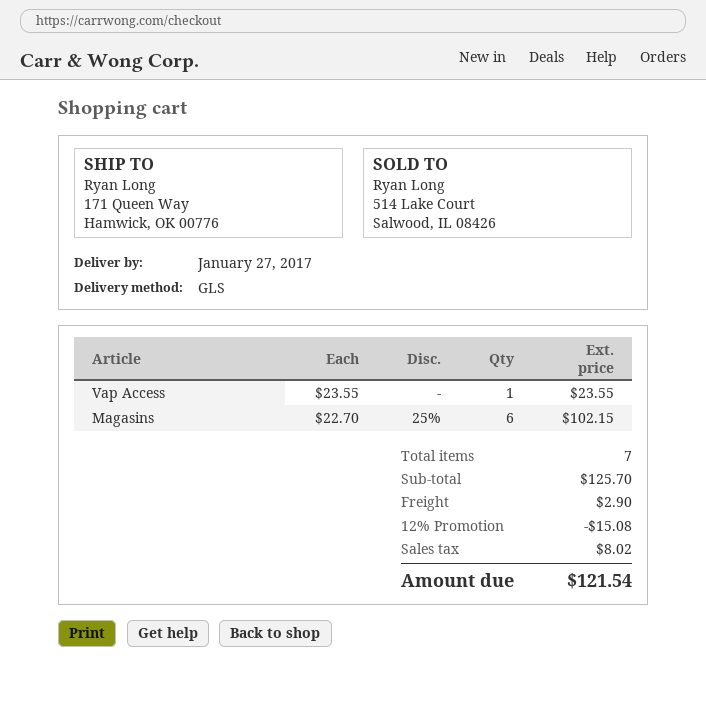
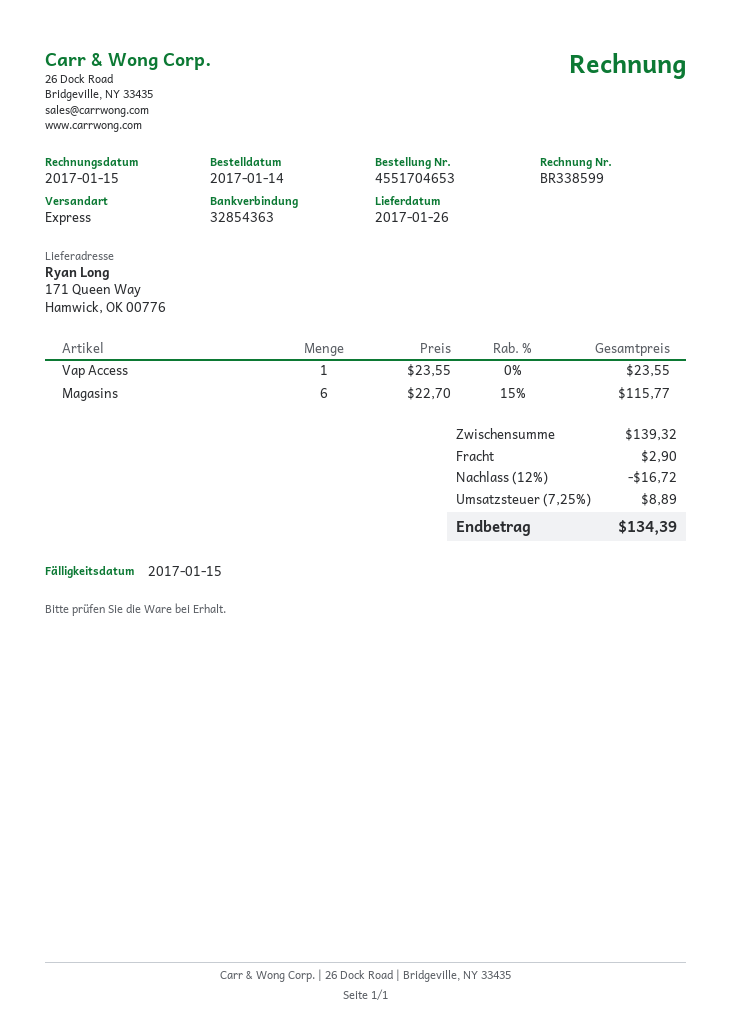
delivery date: 2017-01-27 -> 2017-01-26
shipping method: GLS -> express
Magasins: 6 x 22.70 - 25% = 102.15 -> 6 x 22.70 - 15% = 115.77
subtotal: 125.70 -> 139.32
discount: 12% = 15.08 -> 12% = 16.72
tax: 8.02 -> 8.89
total: 121.54 -> 134.39

